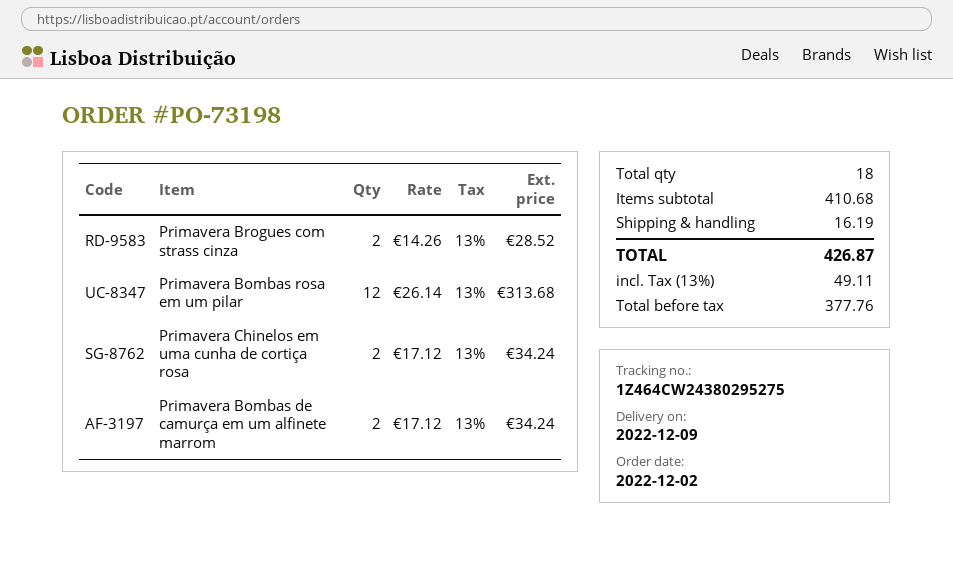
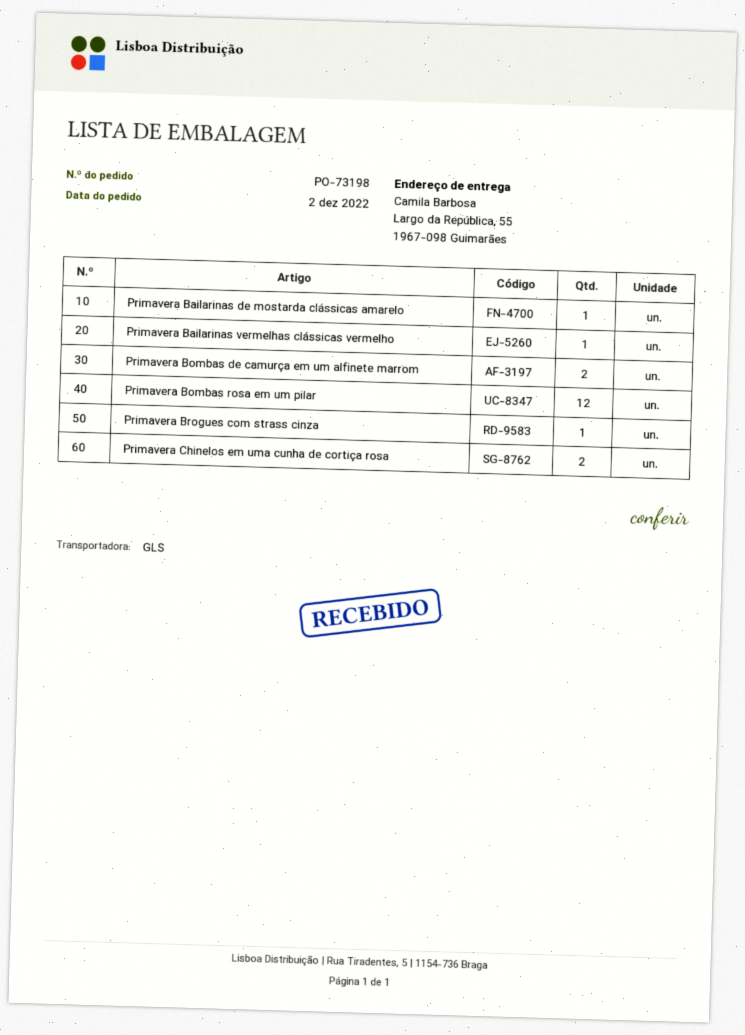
Primavera Brogues com strass cinza: 2 -> 1
Primavera Bailarinas de mostarda clássicas amarelo: none -> 1
Primavera Bailarinas vermelhas clássicas vermelho: none -> 1

